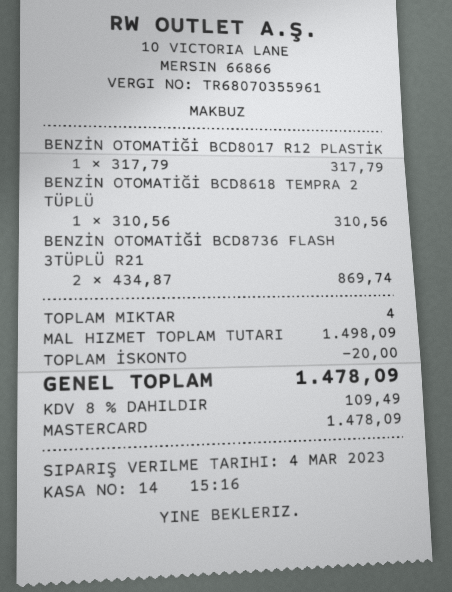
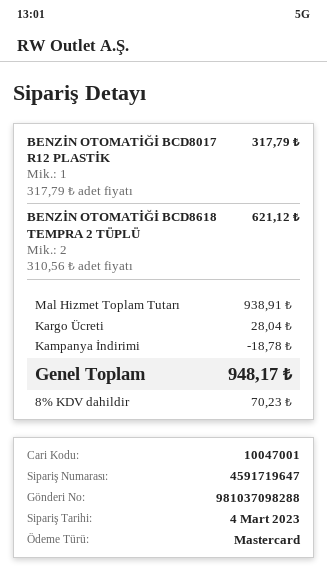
BENZİN OTOMATİĞİ BCD8618 TEMPRA 2 TÜPLÜ: 1 x 310.56 = 310.56 -> 2 x 310.56 = 621.12
BENZİN OTOMATİĞİ BCD8736 FLASH 3TÜPLÜ R21: 2 x 434.87 = 869.74 -> none
subtotal: 1498.09 -> 938.91
discount: 20.00 -> 18.78
shipping: none -> 28.04
tax: 8% = 109.49 -> 8% = 70.23
total: 1478.09 -> 948.17

